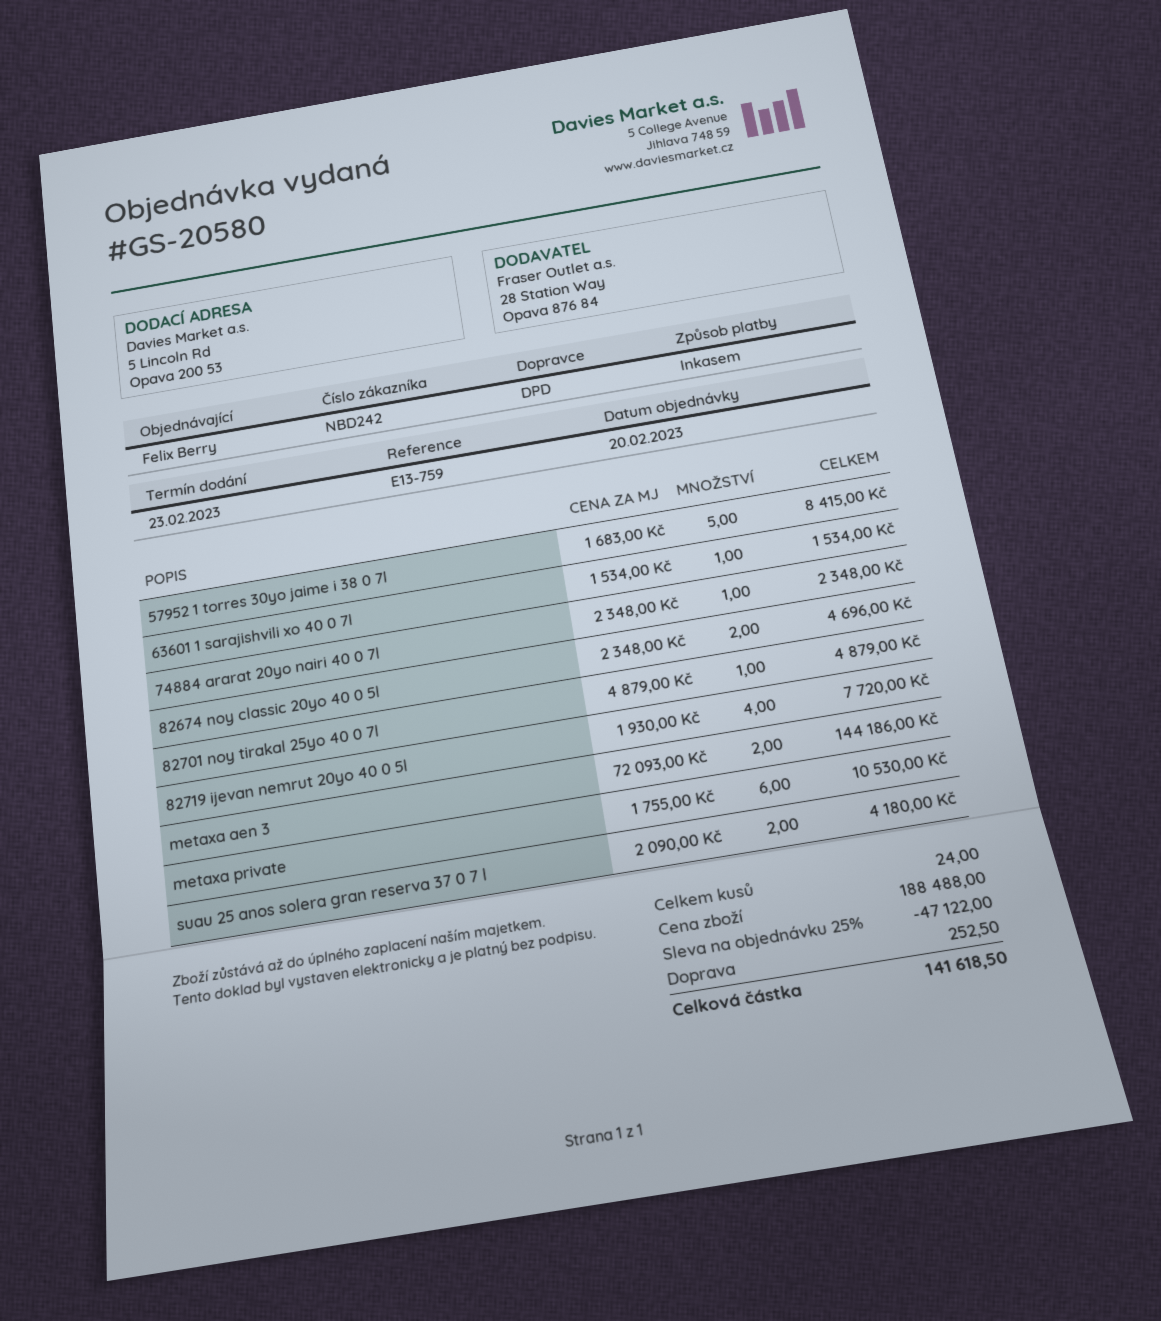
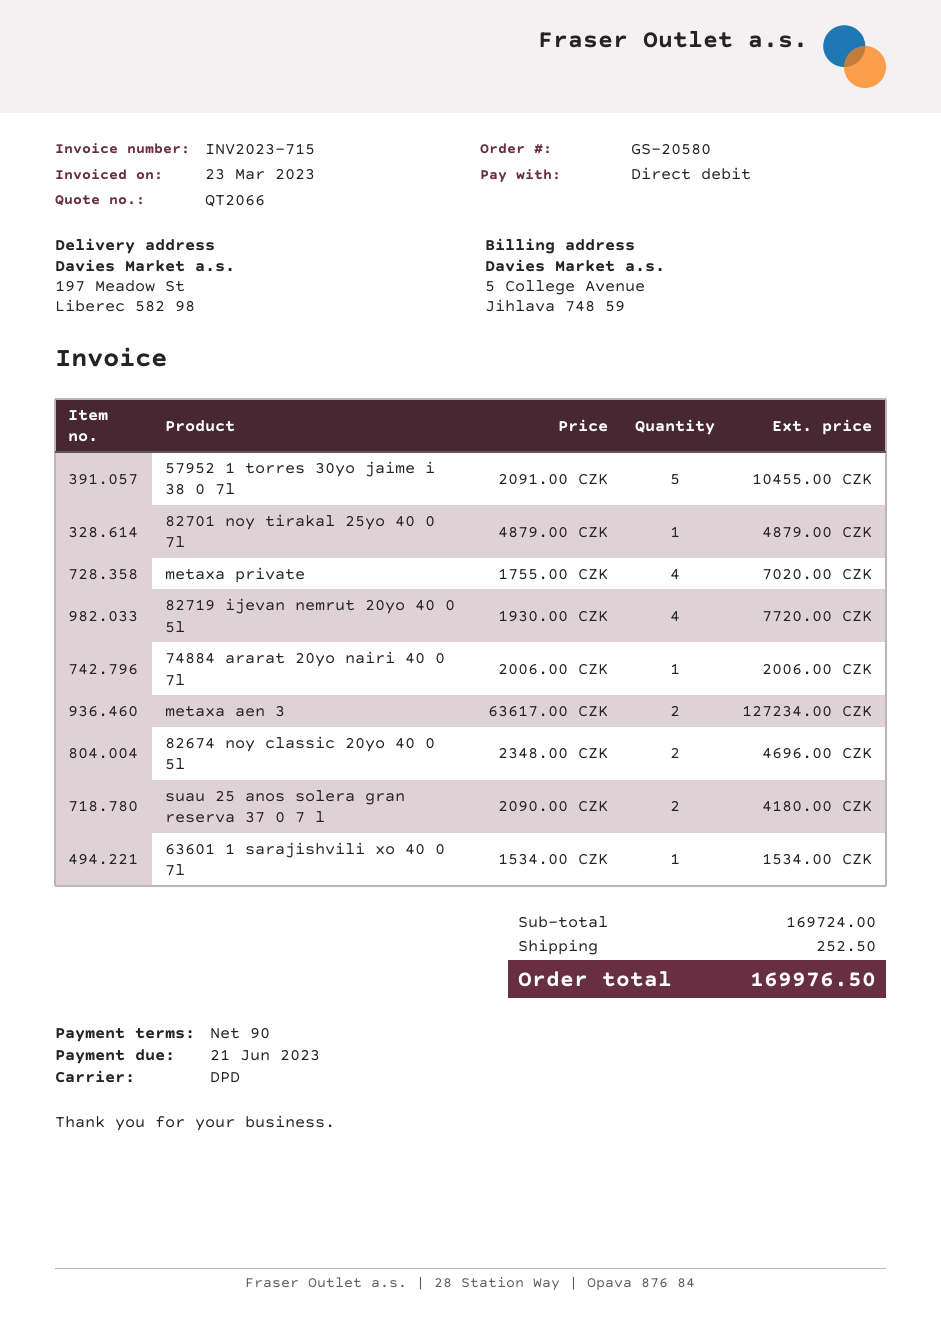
ship to: 5 Lincoln Rd, Opava 200 53 -> 197 Meadow St, Liberec 582 98
57952 1 torres 30yo jaime i 38 0 7l: 5 x 1683.00 = 8415.00 -> 5 x 2091.00 = 10455.00
74884 ararat 20yo nairi 40 0 7l: 1 x 2348.00 = 2348.00 -> 1 x 2006.00 = 2006.00
metaxa aen 3: 2 x 72093.00 = 144186.00 -> 2 x 63617.00 = 127234.00
metaxa private: 6 x 1755.00 = 10530.00 -> 4 x 1755.00 = 7020.00
subtotal: 188488.00 -> 169724.00
discount: 25% = 47122.00 -> none
total: 141618.50 -> 169976.50

